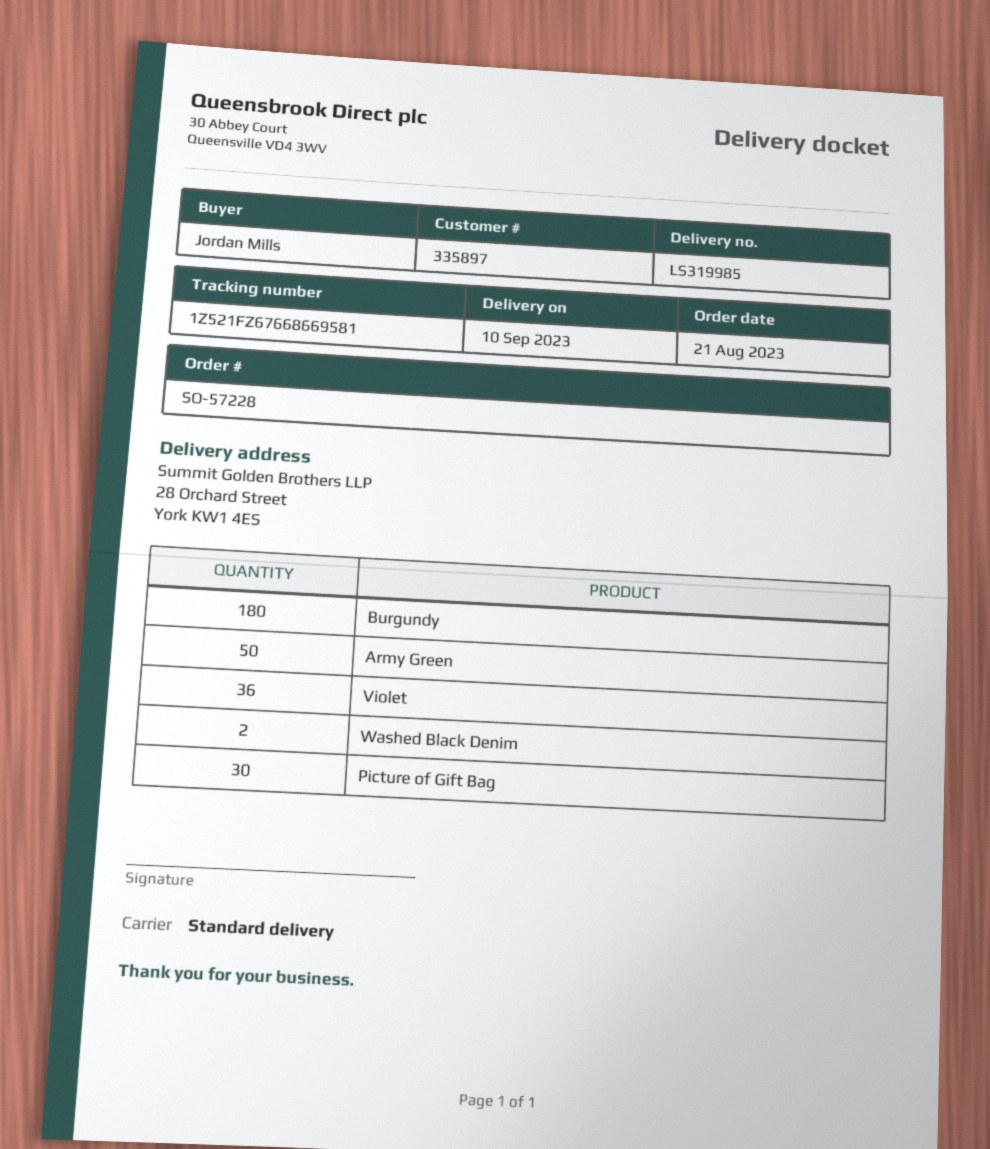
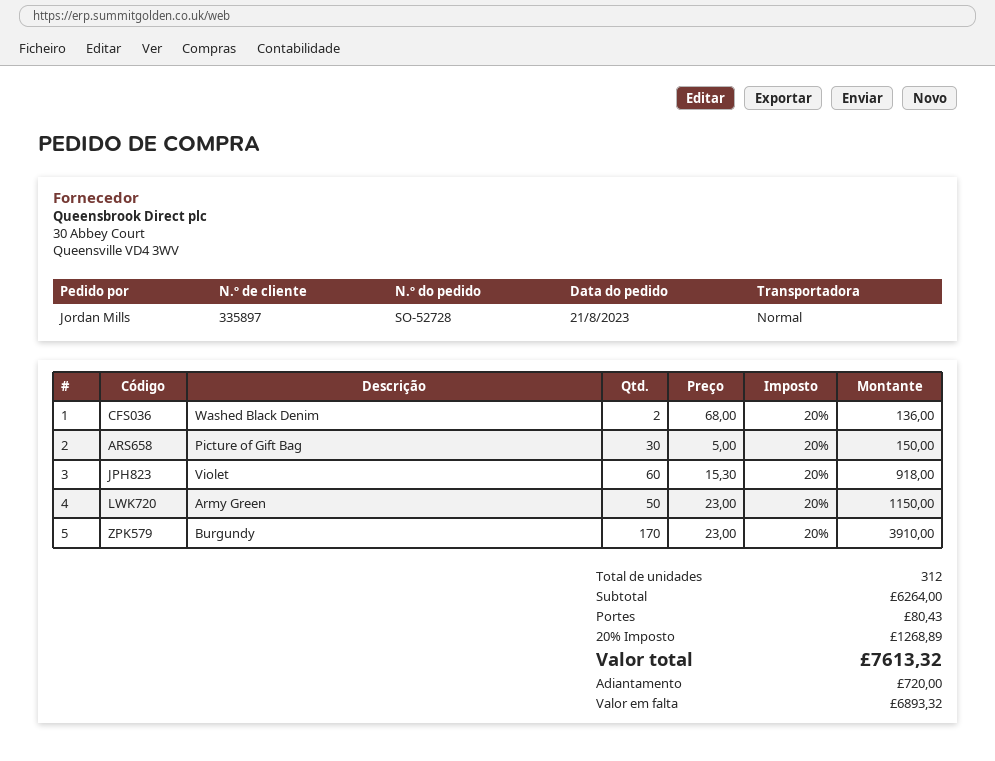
order number: SO-57228 -> SO-52728
Burgundy: 180 -> 170
Violet: 36 -> 60

